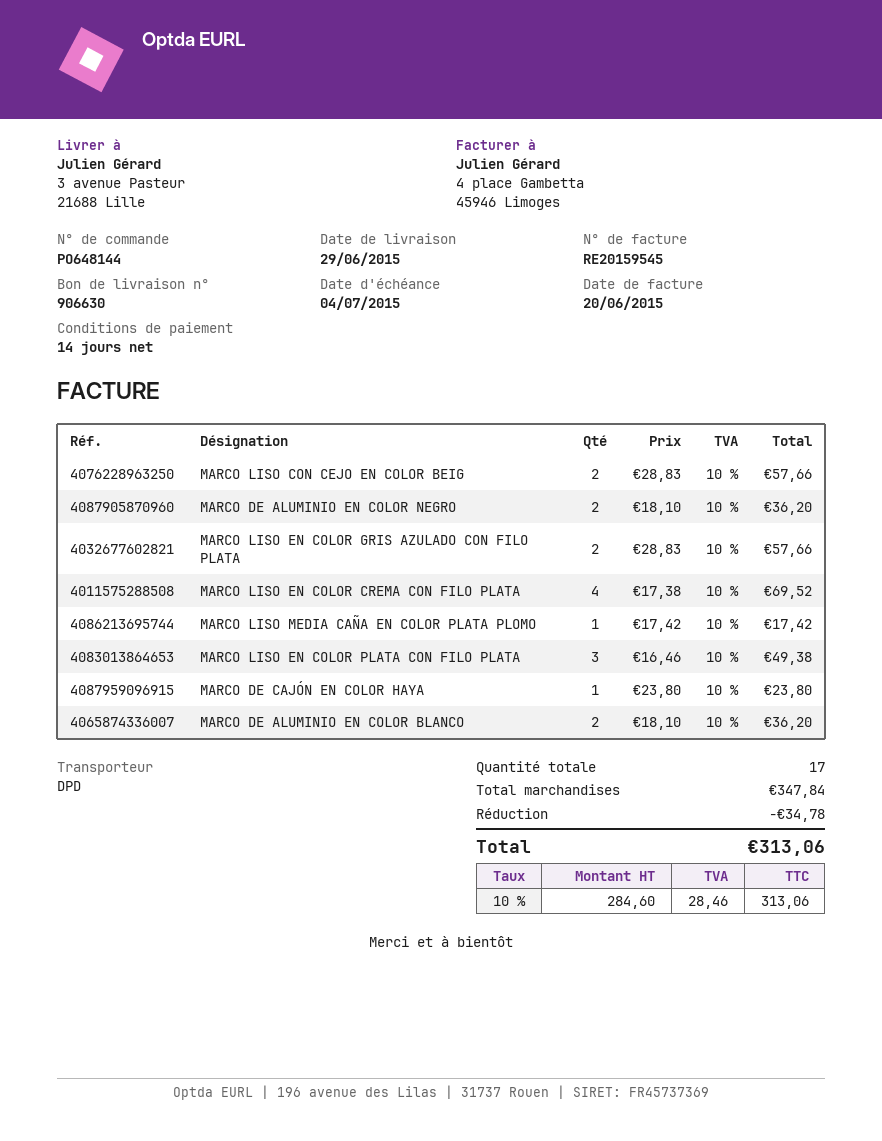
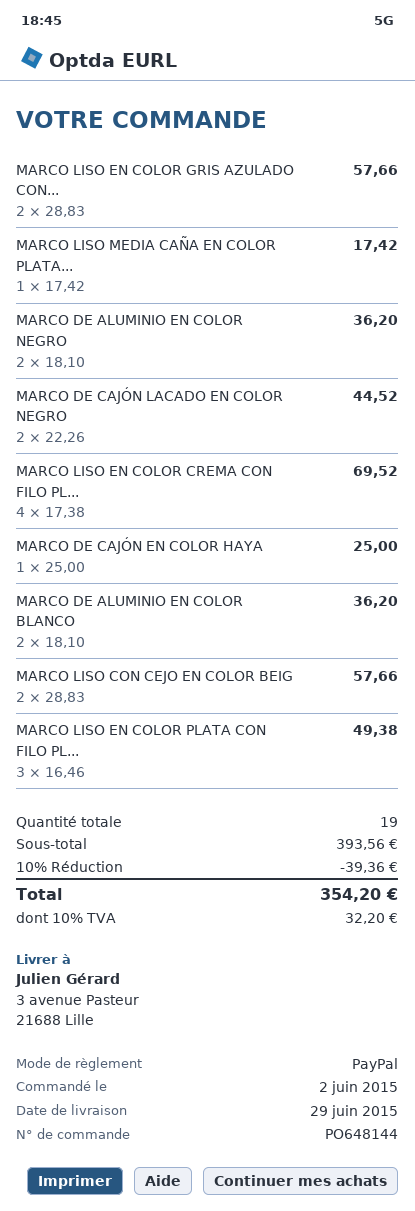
MARCO DE CAJÓN EN COLOR HAYA: 1 x 23.80 = 23.80 -> 1 x 25.00 = 25.00
MARCO DE CAJÓN LACADO EN COLOR NEGRO: none -> 2 x 22.26 = 44.52
total quantity: 17 -> 19
subtotal: 347.84 -> 393.56
discount: 34.78 -> 39.36
tax: 10% = 28.46 -> 10% = 32.20
total: 313.06 -> 354.20

